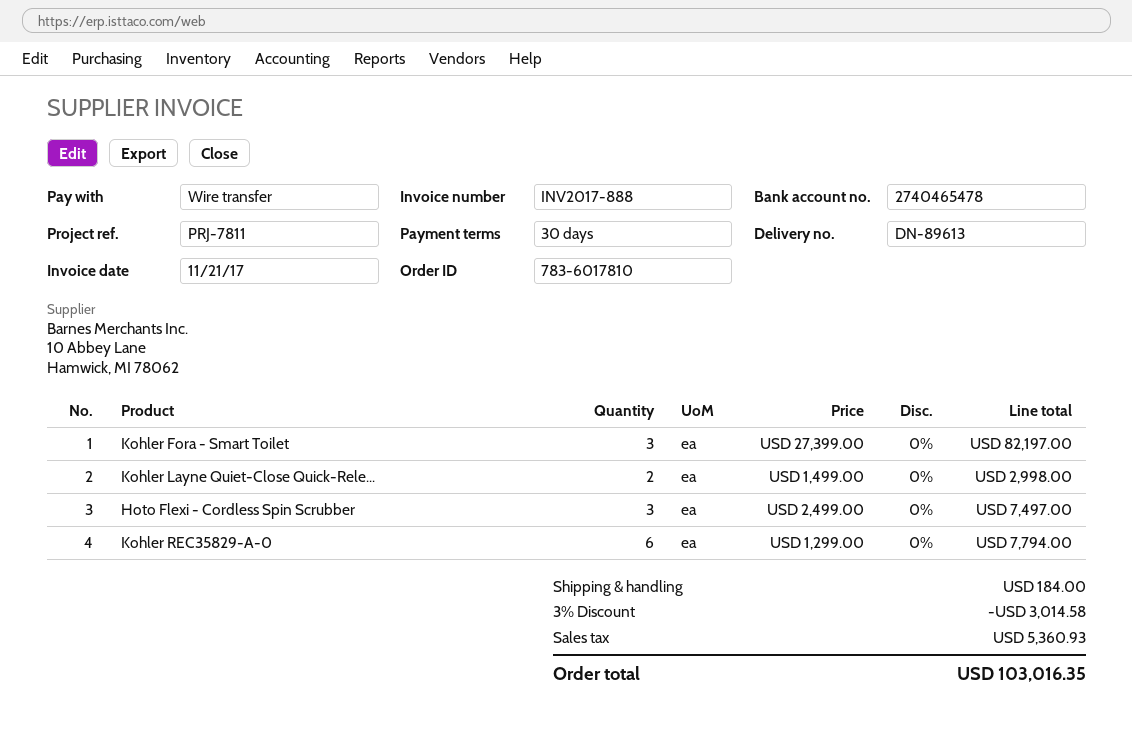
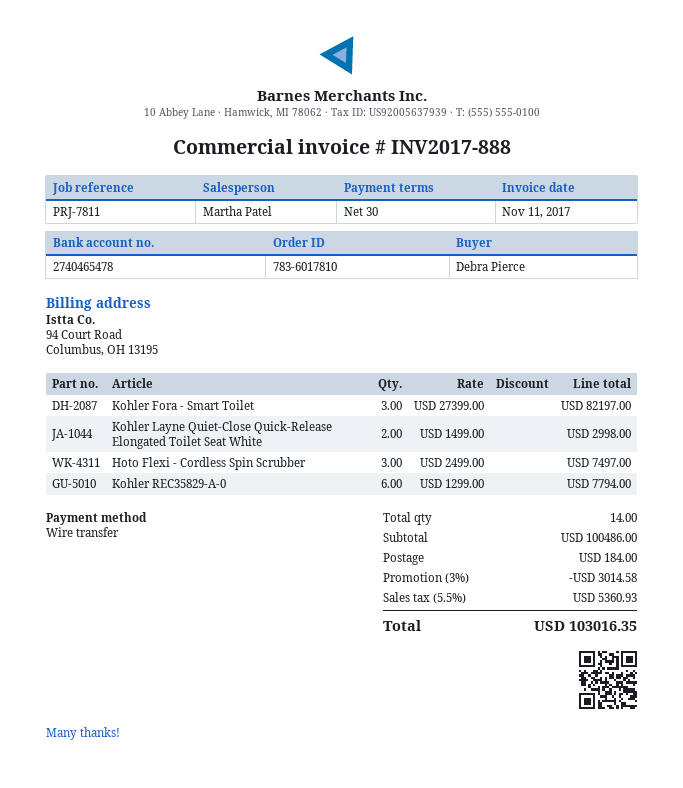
invoice date: 2017-11-21 -> 2017-11-11

